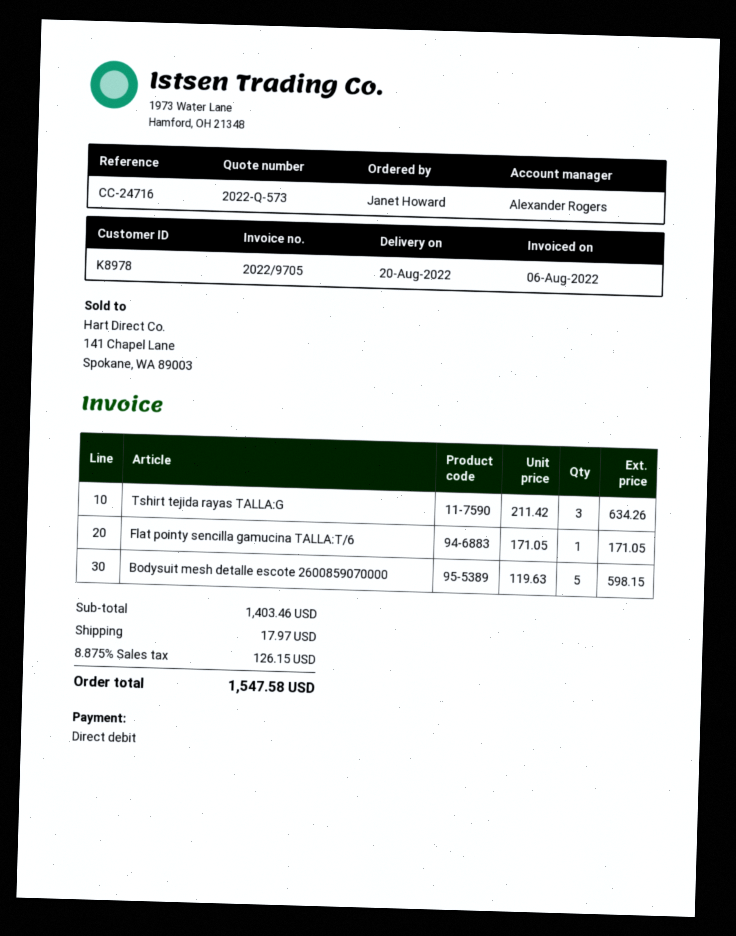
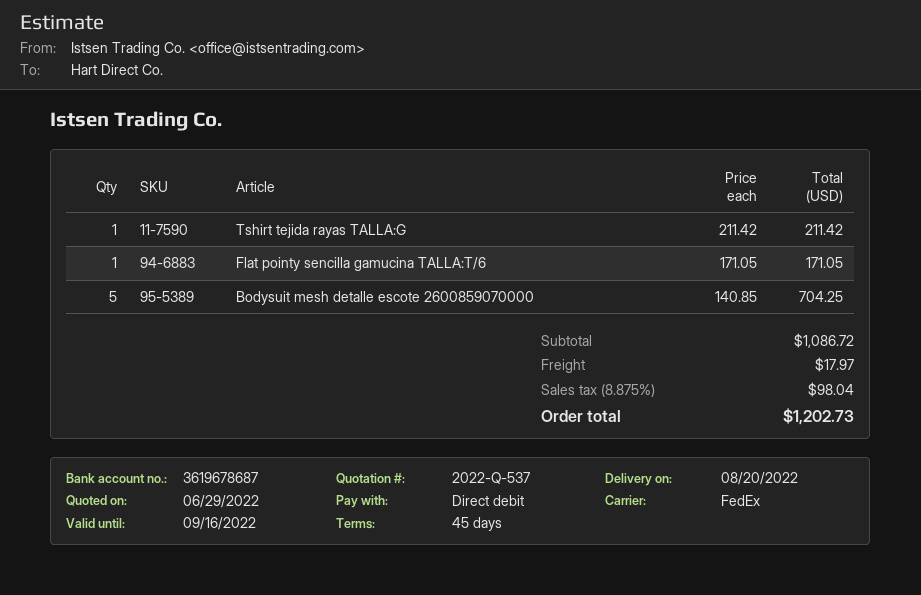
quote number: 2022-Q-573 -> 2022-Q-537
Tshirt tejida rayas TALLA:G: 3 x 211.42 = 634.26 -> 1 x 211.42 = 211.42
Bodysuit mesh detalle escote 2600859070000: 5 x 119.63 = 598.15 -> 5 x 140.85 = 704.25
subtotal: 1403.46 -> 1086.72
tax: 8.875% = 126.15 -> 8.875% = 98.04
total: 1547.58 -> 1202.73

